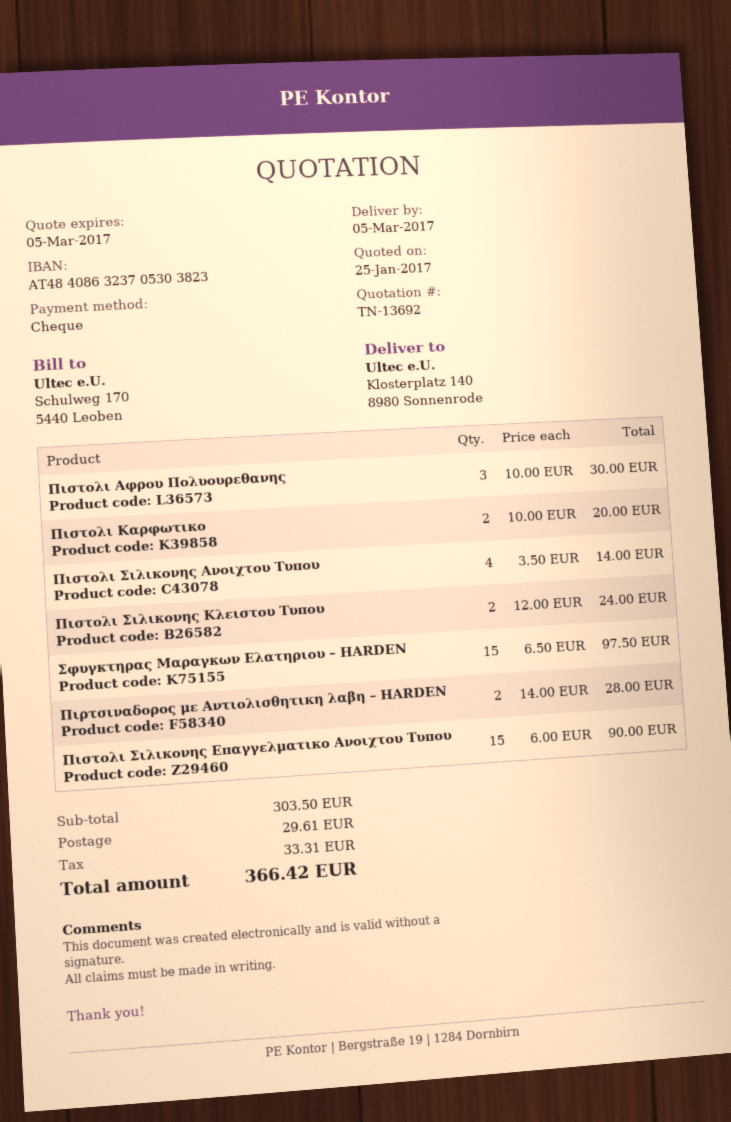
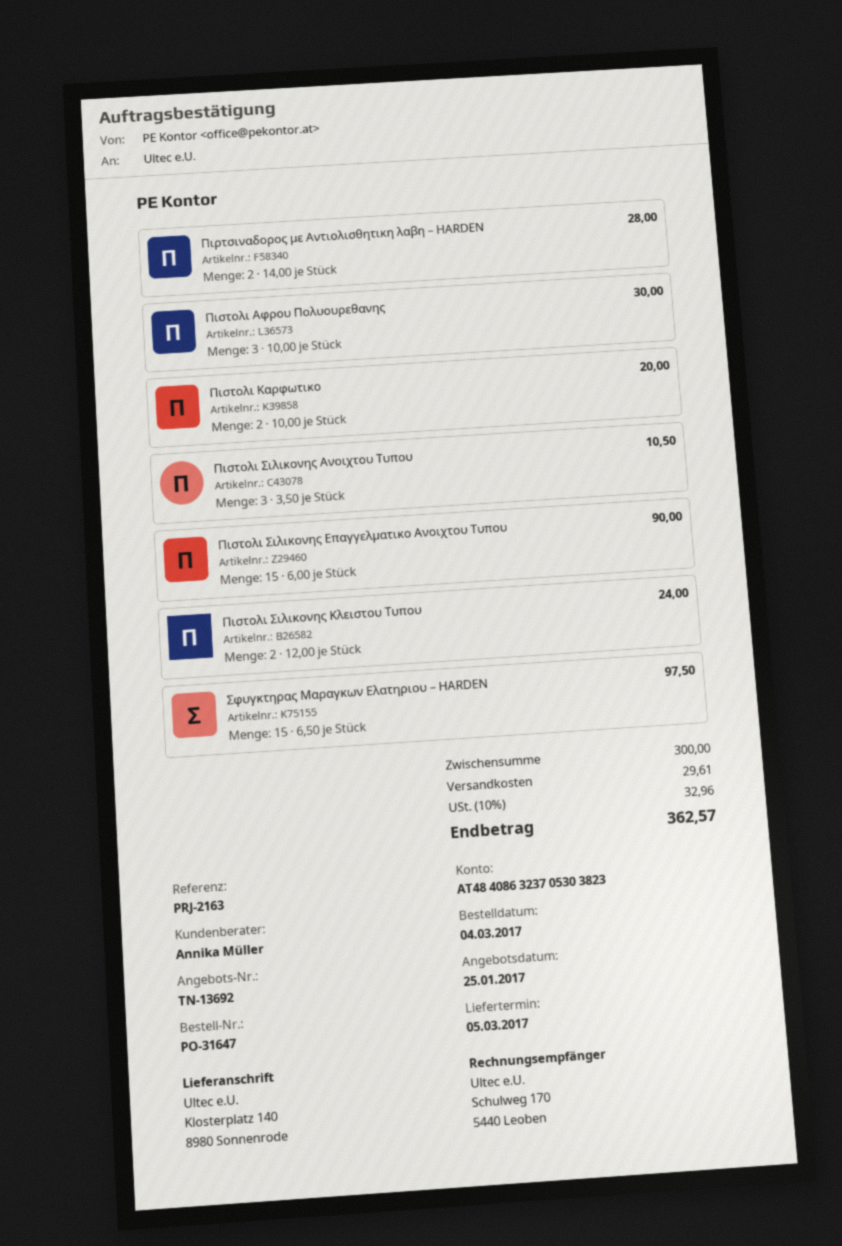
Πιστολι Σιλικονης Ανοιχτου Τυπου: 4 x 3.50 = 14.00 -> 3 x 3.50 = 10.50
subtotal: 303.50 -> 300.00
tax: 33.31 -> 32.96
total: 366.42 -> 362.57

